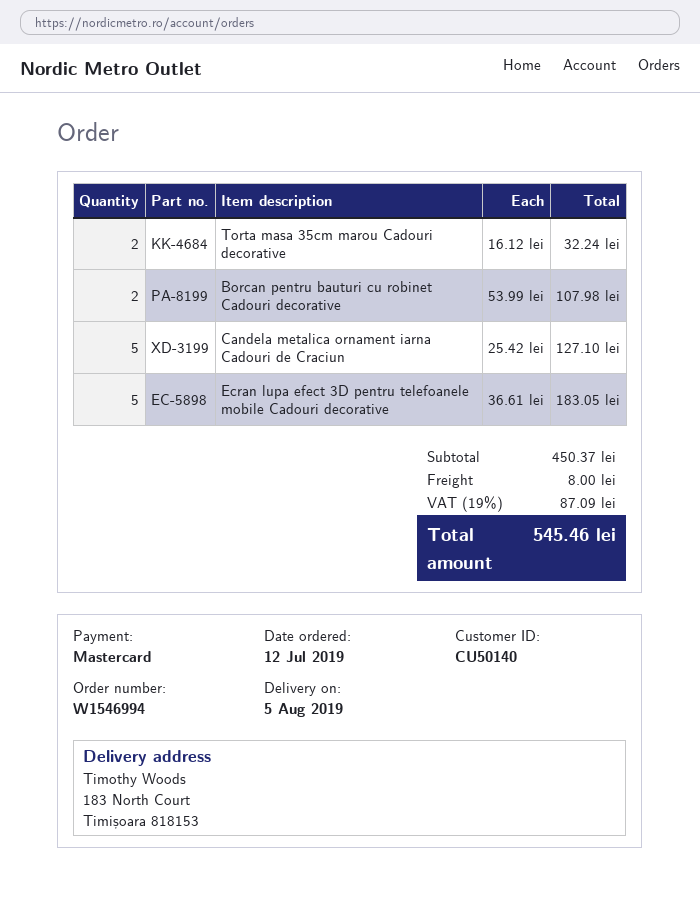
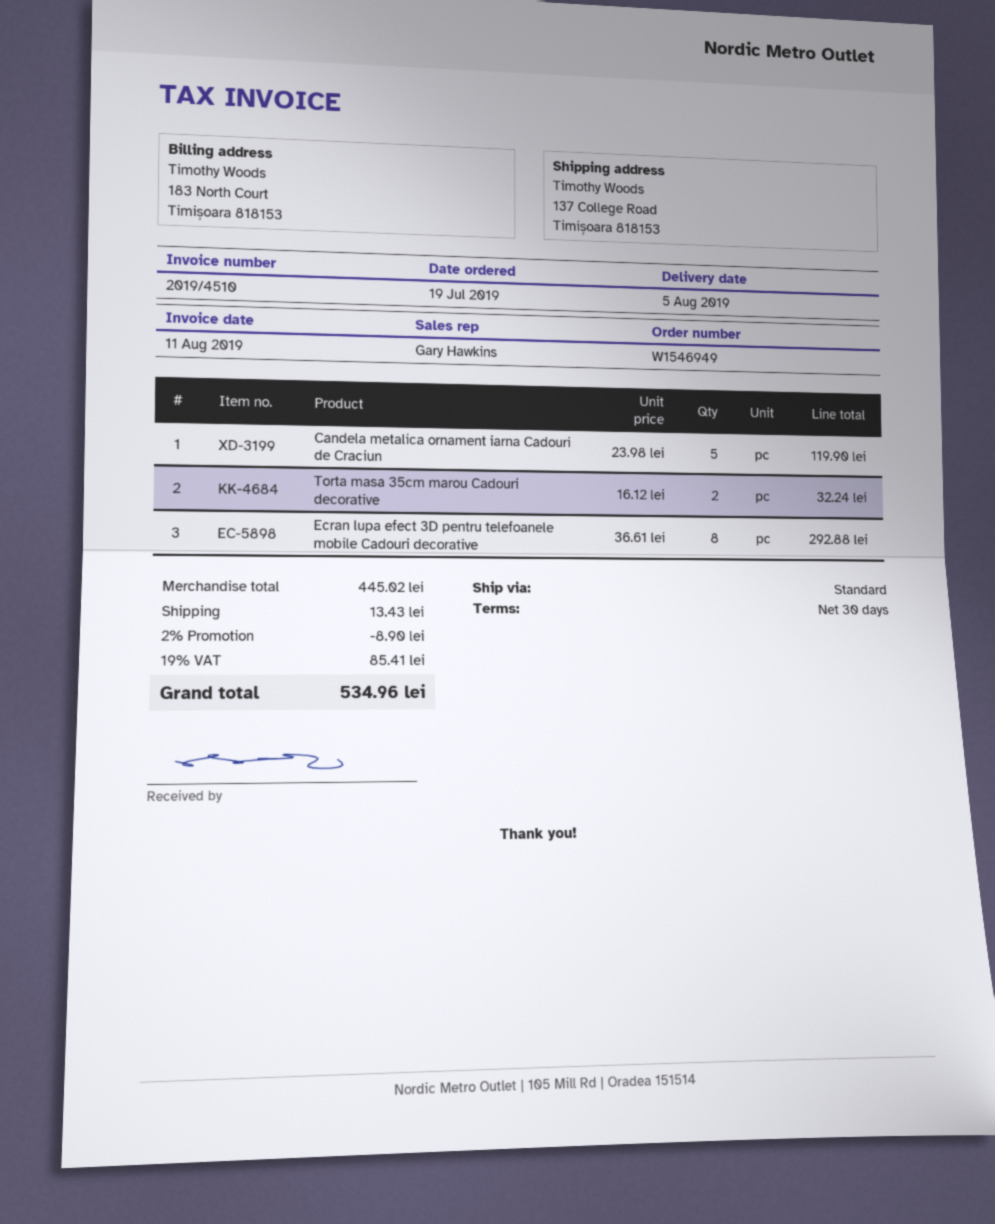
order number: W1546994 -> W1546949
order date: 2019-07-12 -> 2019-07-19
ship to: 183 North Court, Timișoara 818153 -> 137 College Road, Timișoara 818153
Borcan pentru bauturi cu robinet Cadouri decorative: 2 x 53.99 = 107.98 -> none
Candela metalica ornament iarna Cadouri de Craciun: 5 x 25.42 = 127.10 -> 5 x 23.98 = 119.90
Ecran lupa efect 3D pentru telefoanele mobile Cadouri decorative: 5 x 36.61 = 183.05 -> 8 x 36.61 = 292.88
subtotal: 450.37 -> 445.02
discount: none -> 2% = 8.90
shipping: 8.00 -> 13.43
tax: 19% = 87.09 -> 19% = 85.41
total: 545.46 -> 534.96

